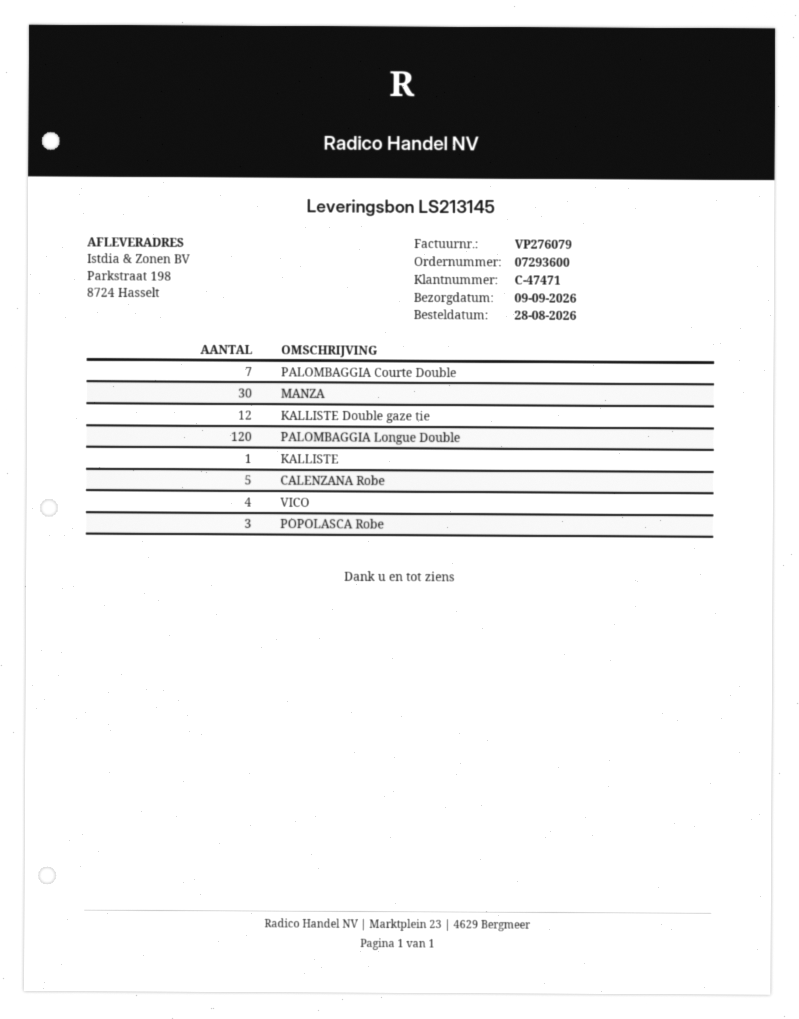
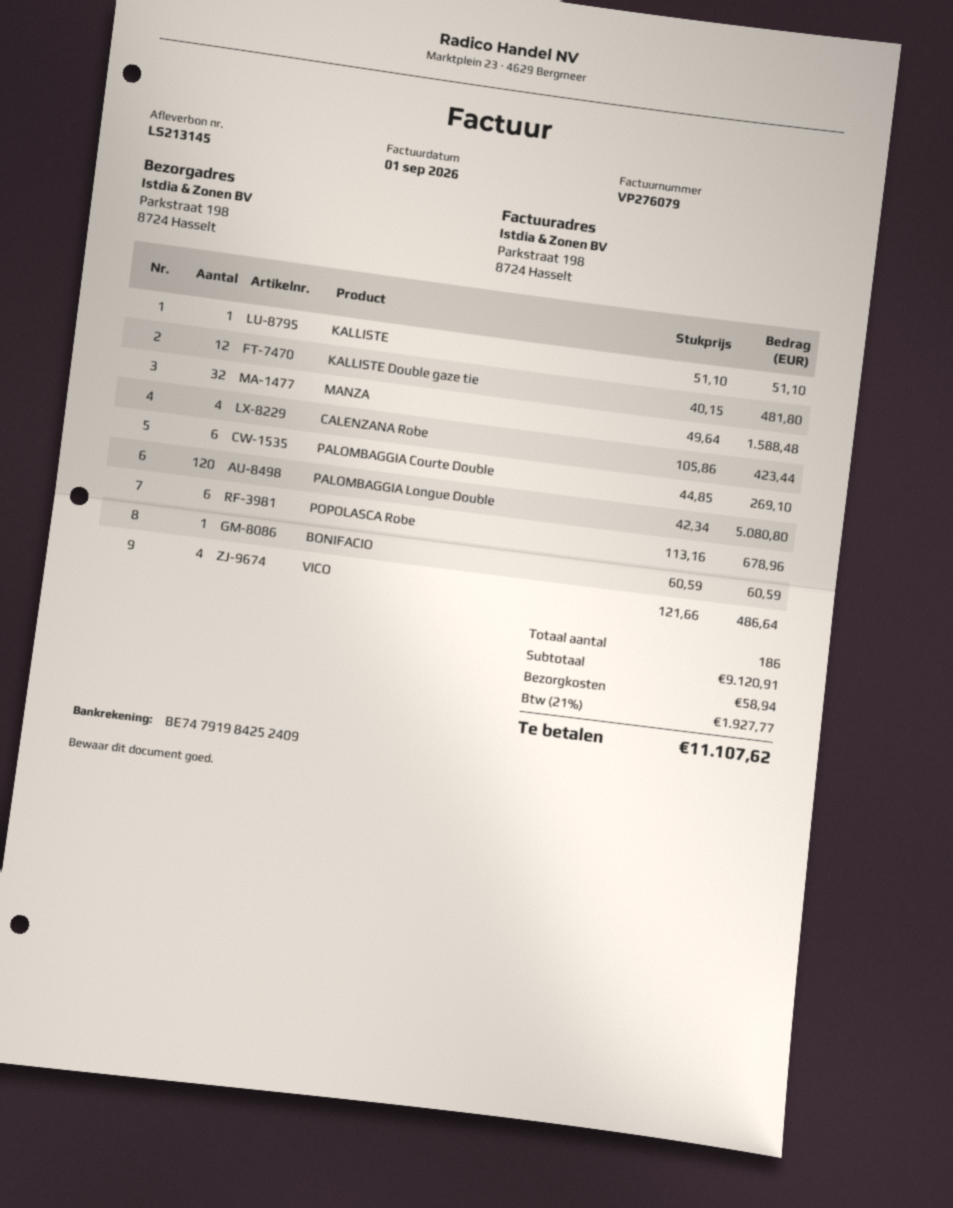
PALOMBAGGIA Courte Double: 7 -> 6
MANZA: 30 -> 32
CALENZANA Robe: 5 -> 4
POPOLASCA Robe: 3 -> 6
BONIFACIO: none -> 1

